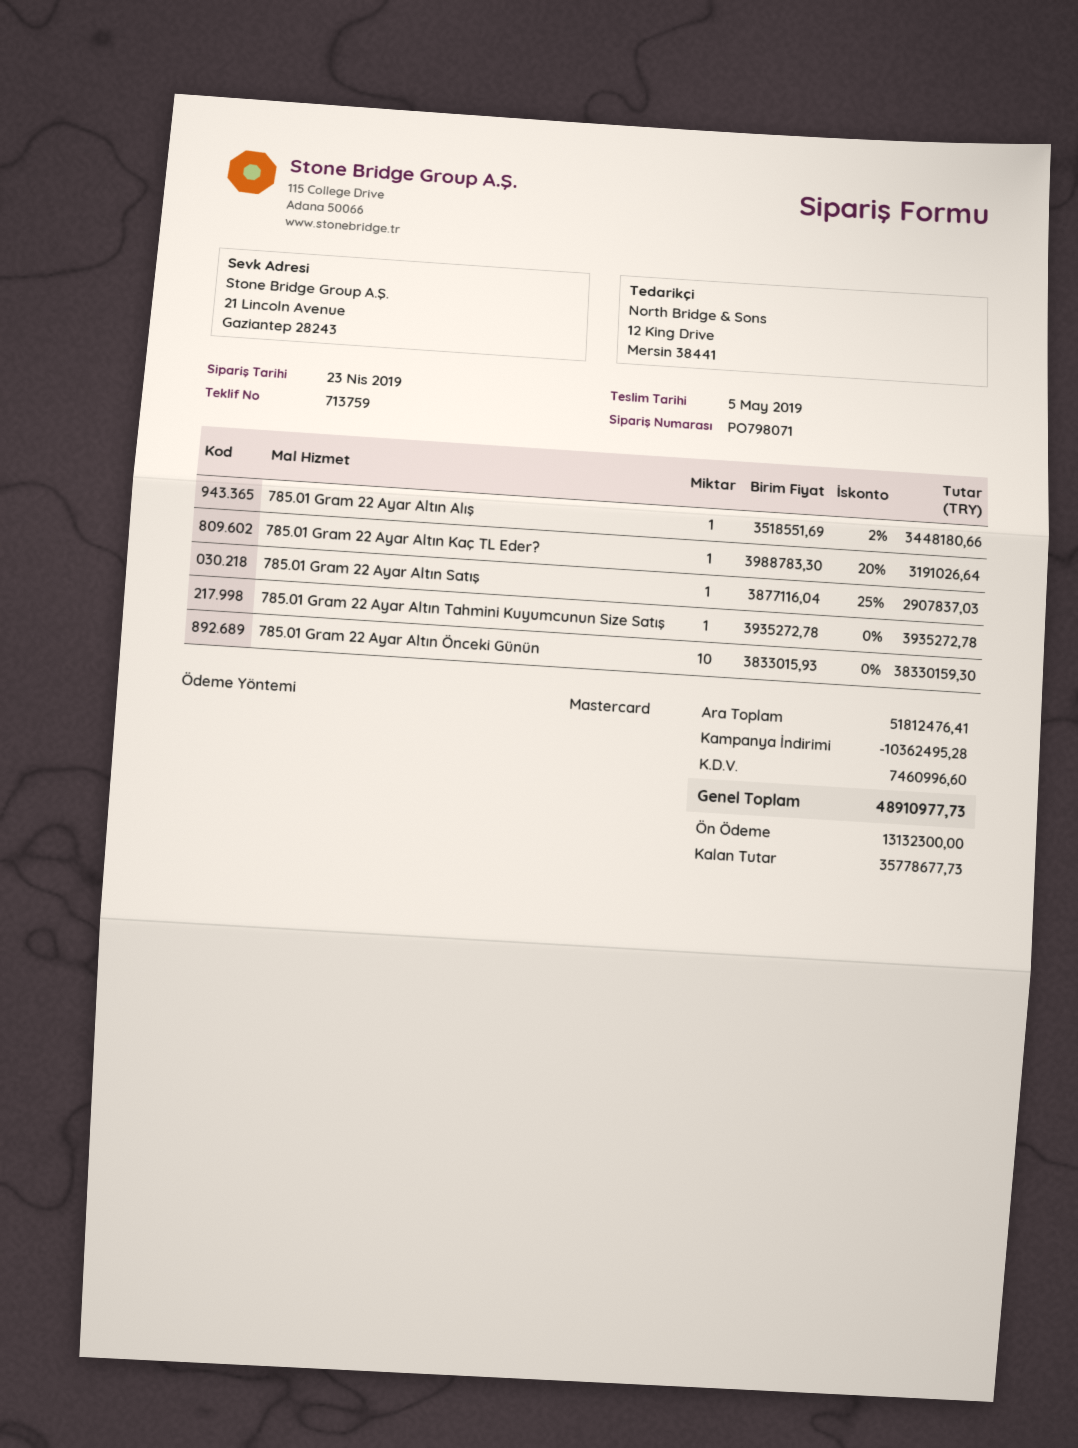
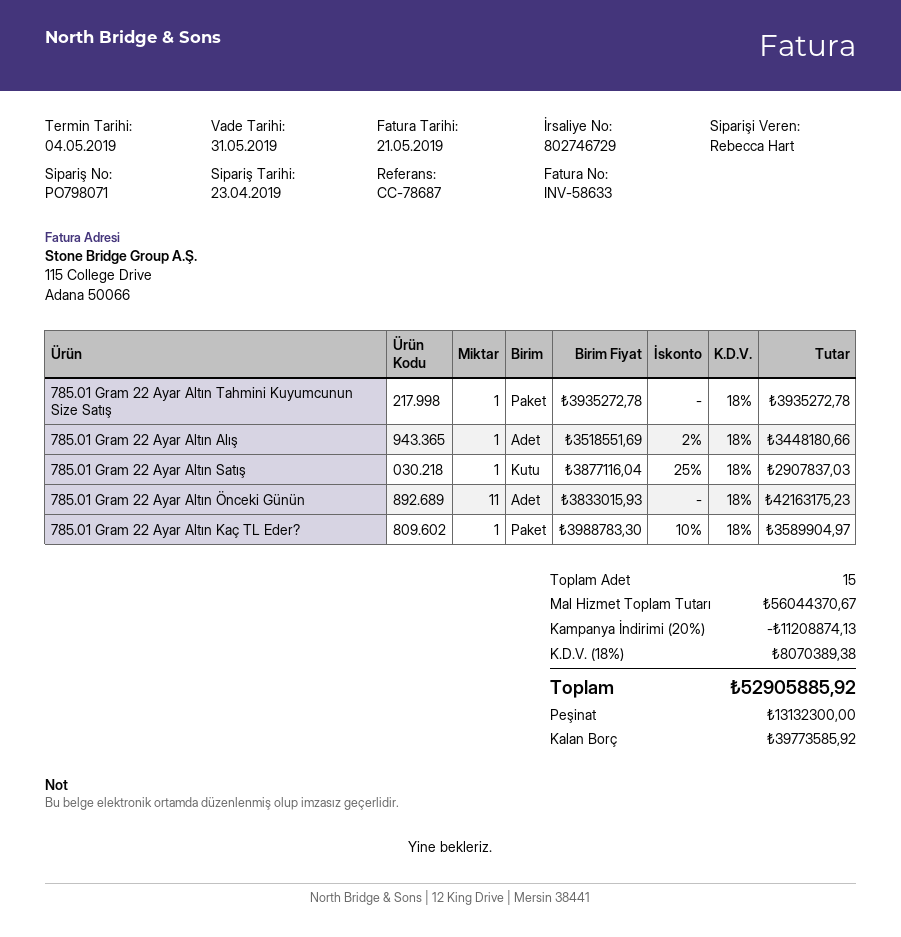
delivery date: 2019-05-05 -> 2019-05-04
785.01 Gram 22 Ayar Altın Kaç TL Eder?: 1 x 3988783.30 - 20% = 3191026.64 -> 1 x 3988783.30 - 10% = 3589904.97
785.01 Gram 22 Ayar Altın Önceki Günün: 10 x 3833015.93 = 38330159.30 -> 11 x 3833015.93 = 42163175.23
subtotal: 51812476.41 -> 56044370.67
discount: 10362495.28 -> 11208874.13
tax: 7460996.60 -> 8070389.38
total: 48910977.73 -> 52905885.92
balance: 35778677.73 -> 39773585.92

